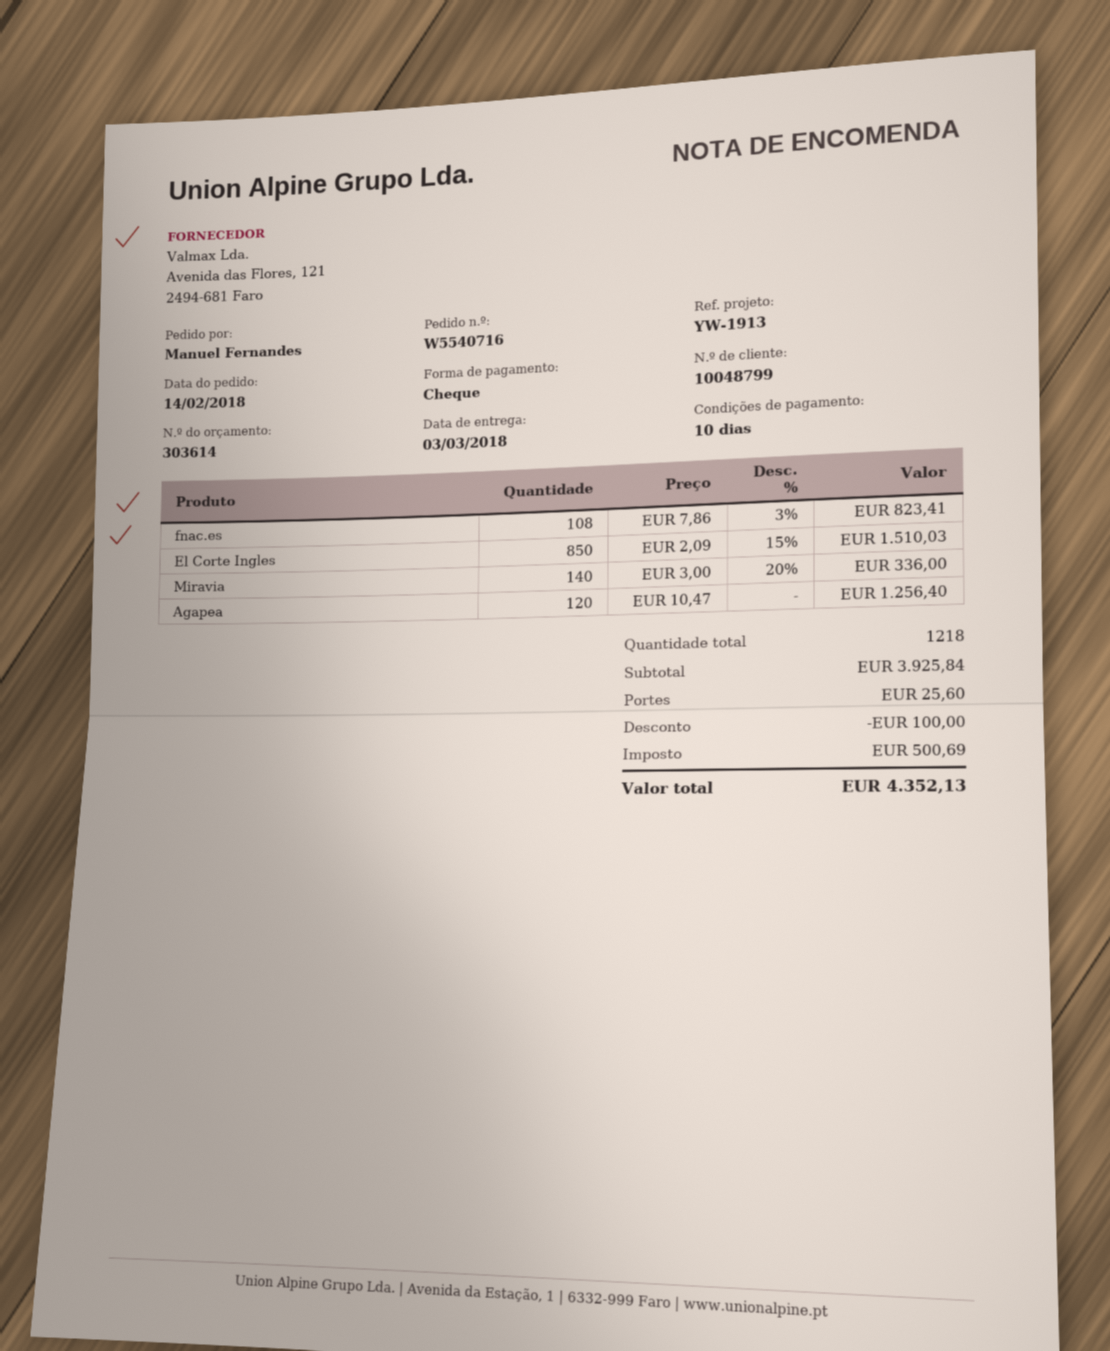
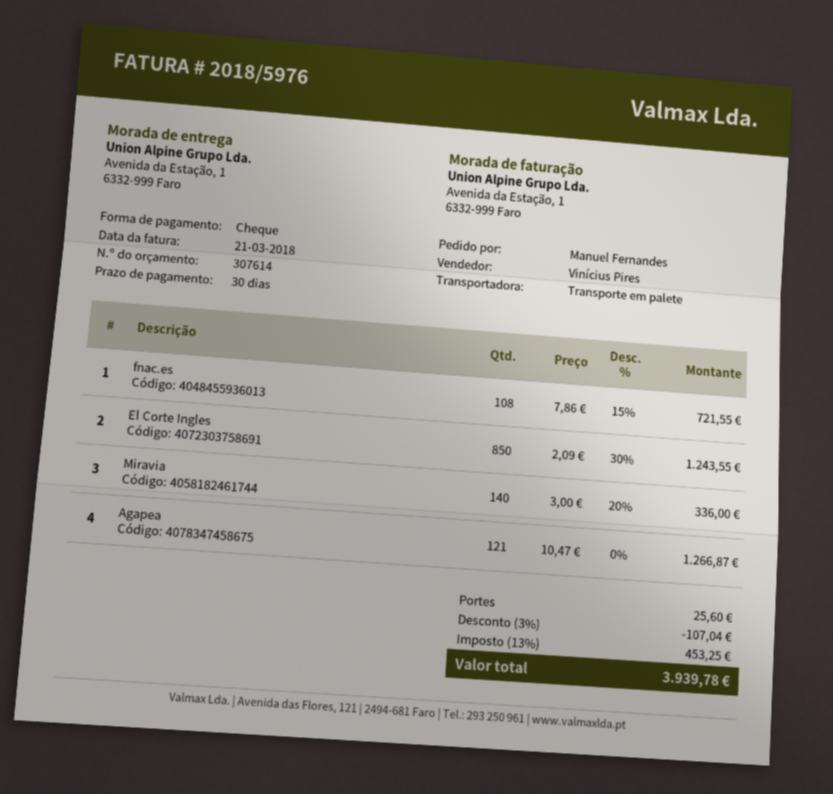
quote number: 303614 -> 307614
payment terms: 10 days -> 30 days
fnac.es: 108 x 7.86 - 3% = 823.41 -> 108 x 7.86 - 15% = 721.55
El Corte Ingles: 850 x 2.09 - 15% = 1510.03 -> 850 x 2.09 - 30% = 1243.55
Agapea: 120 x 10.47 = 1256.40 -> 121 x 10.47 = 1266.87
discount: 100.00 -> 107.04
tax: 500.69 -> 453.25
total: 4352.13 -> 3939.78

